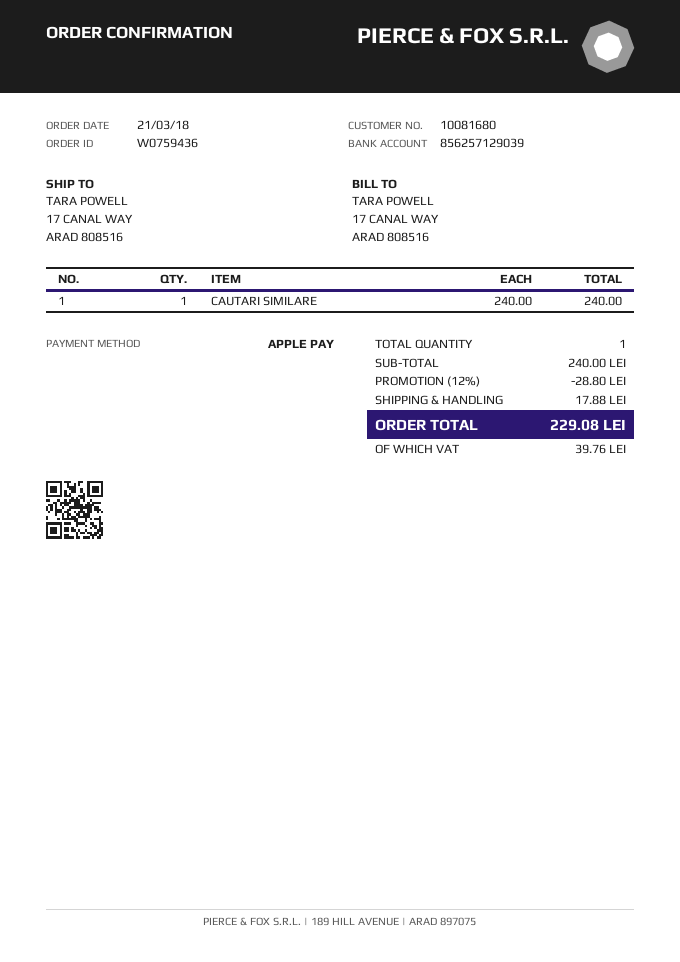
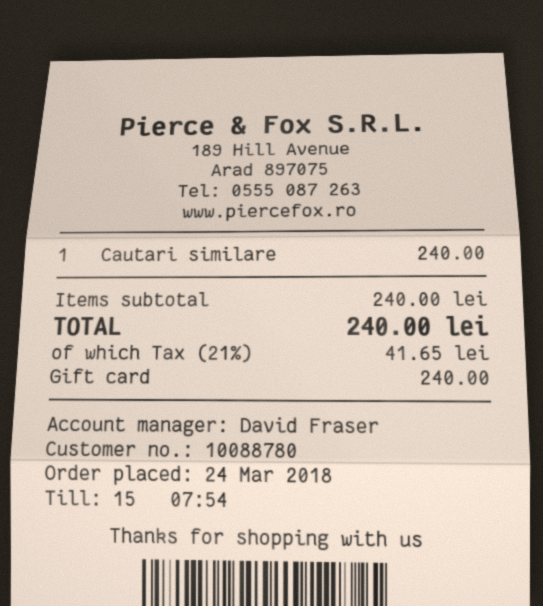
order date: 2018-03-21 -> 2018-03-24
customer number: 10081680 -> 10088780
payment method: Apple Pay -> gift card
discount: 12% = 28.80 -> none
shipping: 17.88 -> none
tax: 39.76 -> 41.65
total: 229.08 -> 240.00

